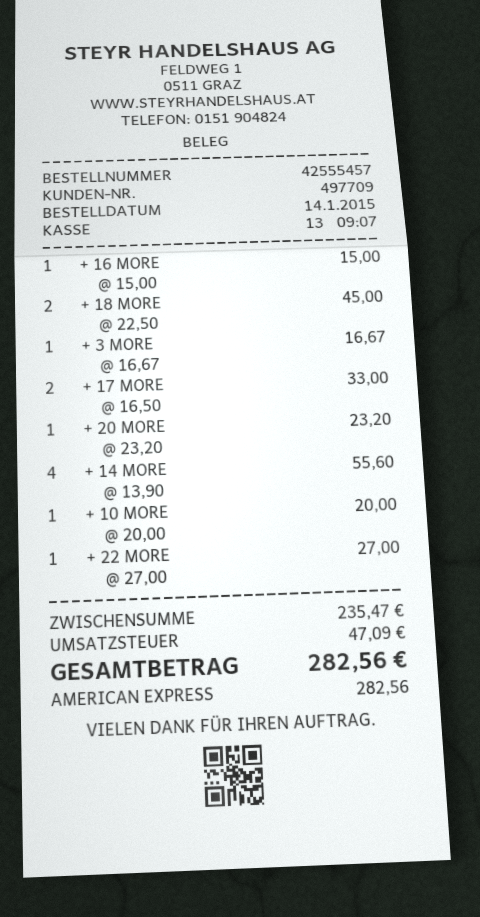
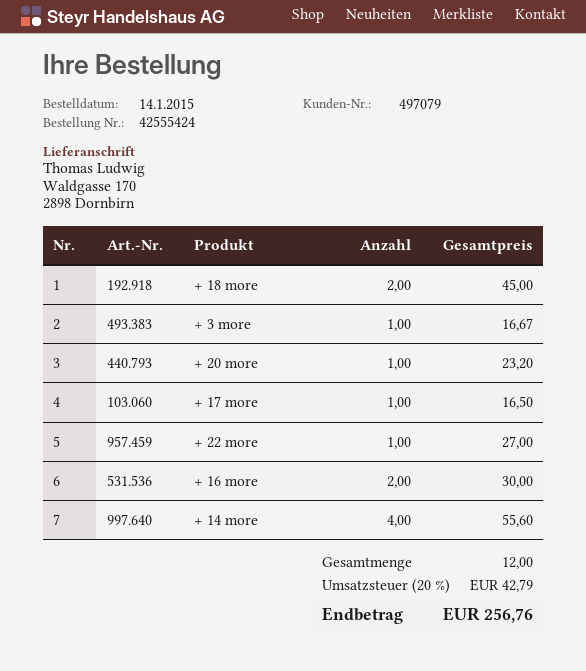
order number: 42555457 -> 42555424
customer number: 497709 -> 497079
+ 16 MORE: 1 for 15.00 -> 2 for 30.00
+ 17 MORE: 2 for 33.00 -> 1 for 16.50
+ 10 MORE: 1 for 20.00 -> none
tax: 47.09 -> 42.79
total: 282.56 -> 256.76

